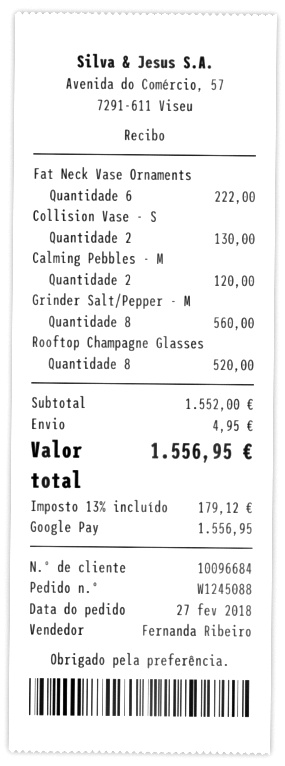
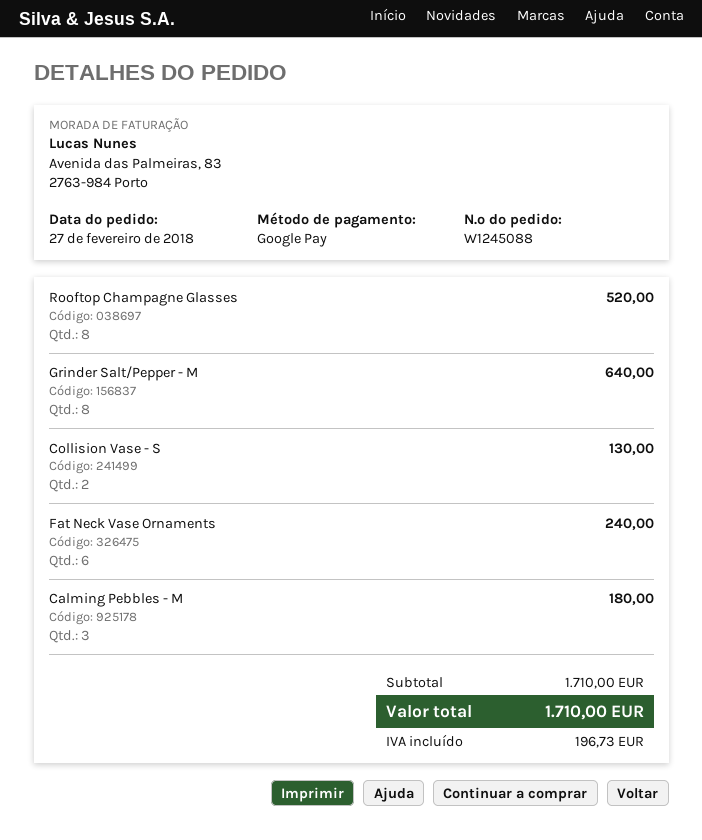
Fat Neck Vase Ornaments: 6 for 222.00 -> 6 for 240.00
Calming Pebbles - M: 2 for 120.00 -> 3 for 180.00
Grinder Salt/Pepper - M: 8 for 560.00 -> 8 for 640.00
subtotal: 1552.00 -> 1710.00
shipping: 4.95 -> none
tax: 179.12 -> 196.73
total: 1556.95 -> 1710.00

